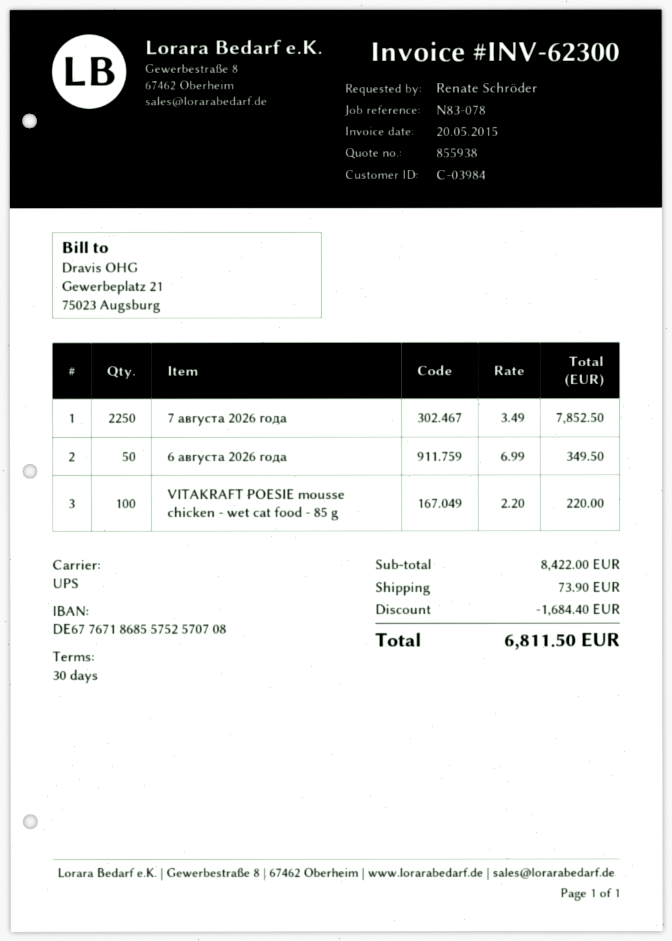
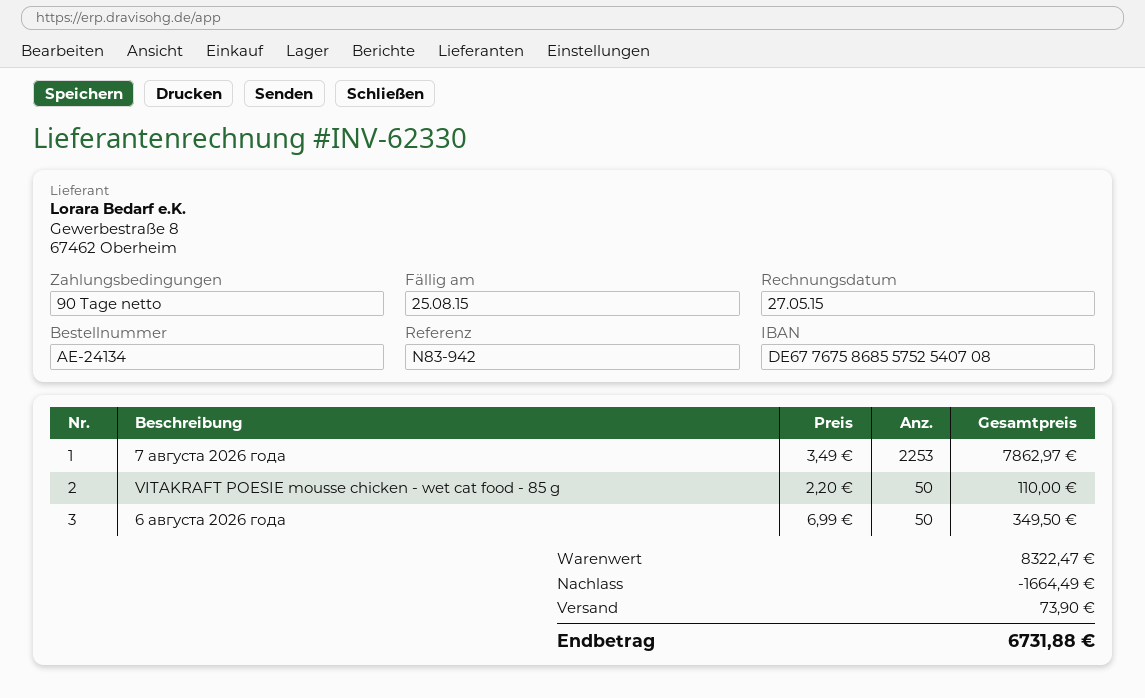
invoice number: INV-62300 -> INV-62330
invoice date: 2015-05-20 -> 2015-05-27
payment terms: 30 days -> 90 days
reference: N83-078 -> N83-942
bank account: DE67767186855752570708 -> DE67767586855752540708
7 августа 2026 года: 2250 x 3.49 = 7852.50 -> 2253 x 3.49 = 7862.97
VITAKRAFT POESIE mousse chicken - wet cat food - 85 g: 100 x 2.20 = 220.00 -> 50 x 2.20 = 110.00
subtotal: 8422.00 -> 8322.47
discount: 1684.40 -> 1664.49
total: 6811.50 -> 6731.88

